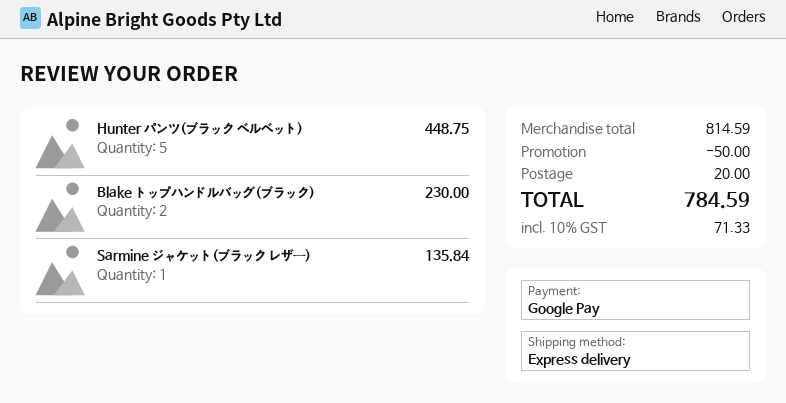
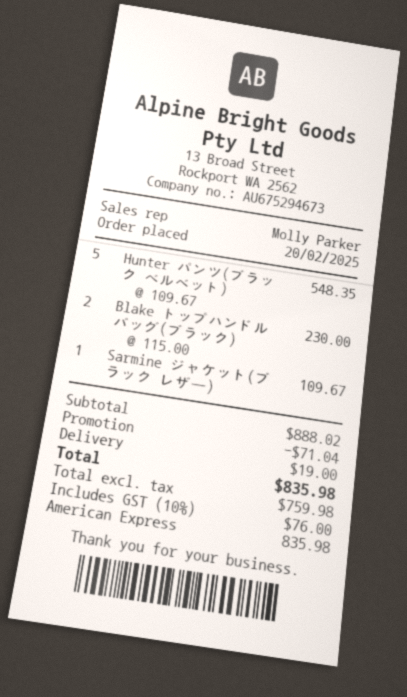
payment method: Google Pay -> American Express
Hunter パンツ(ブラック ベルベット): 5 for 448.75 -> 5 for 548.35
Sarmine ジャケット(ブラック レザー): 1 for 135.84 -> 1 for 109.67
subtotal: 814.59 -> 888.02
discount: 50.00 -> 71.04
shipping: 20.00 -> 19.00
tax: 10% = 71.33 -> 10% = 76.00
total: 784.59 -> 835.98

